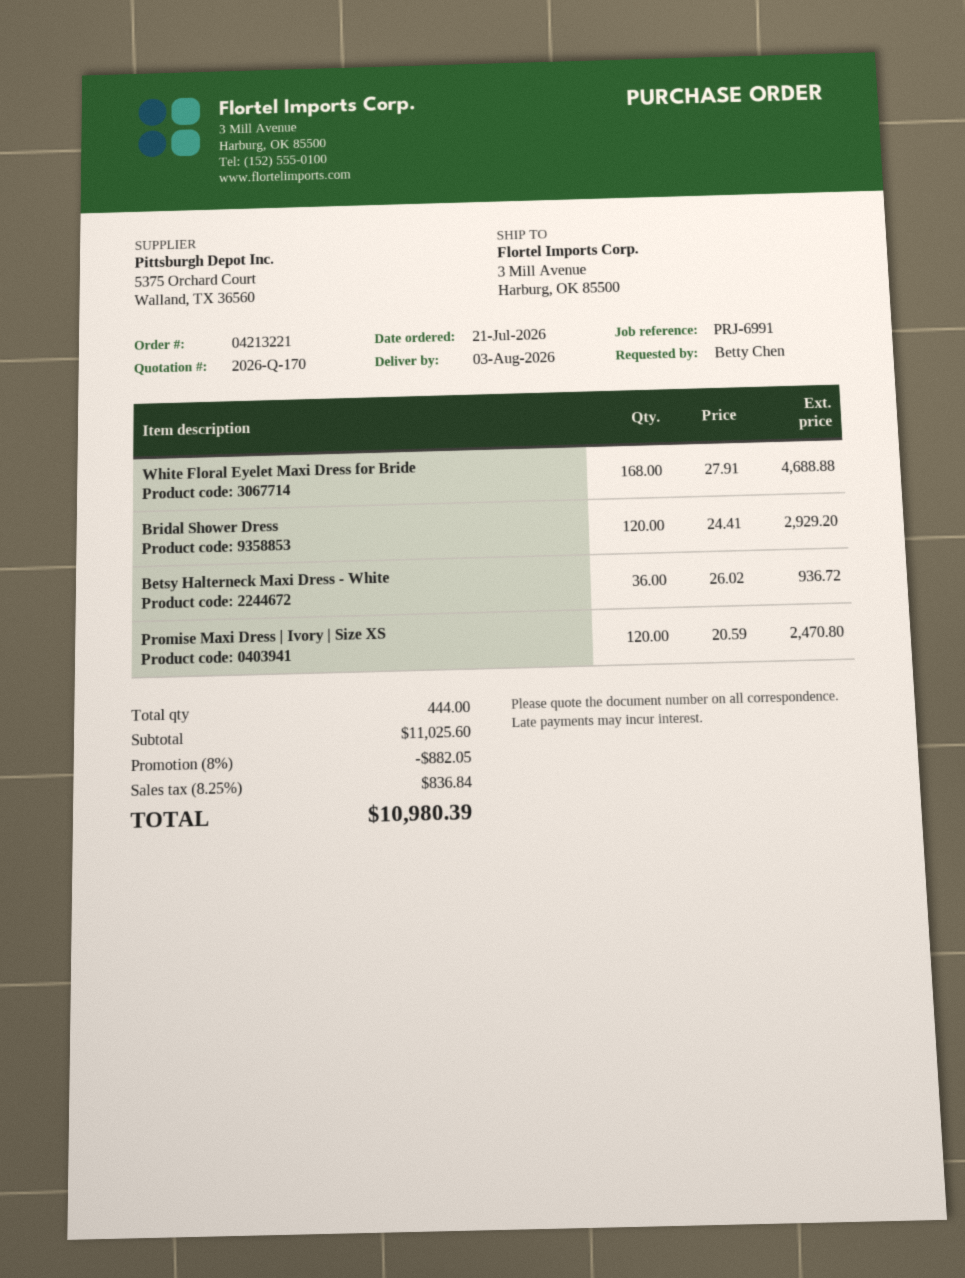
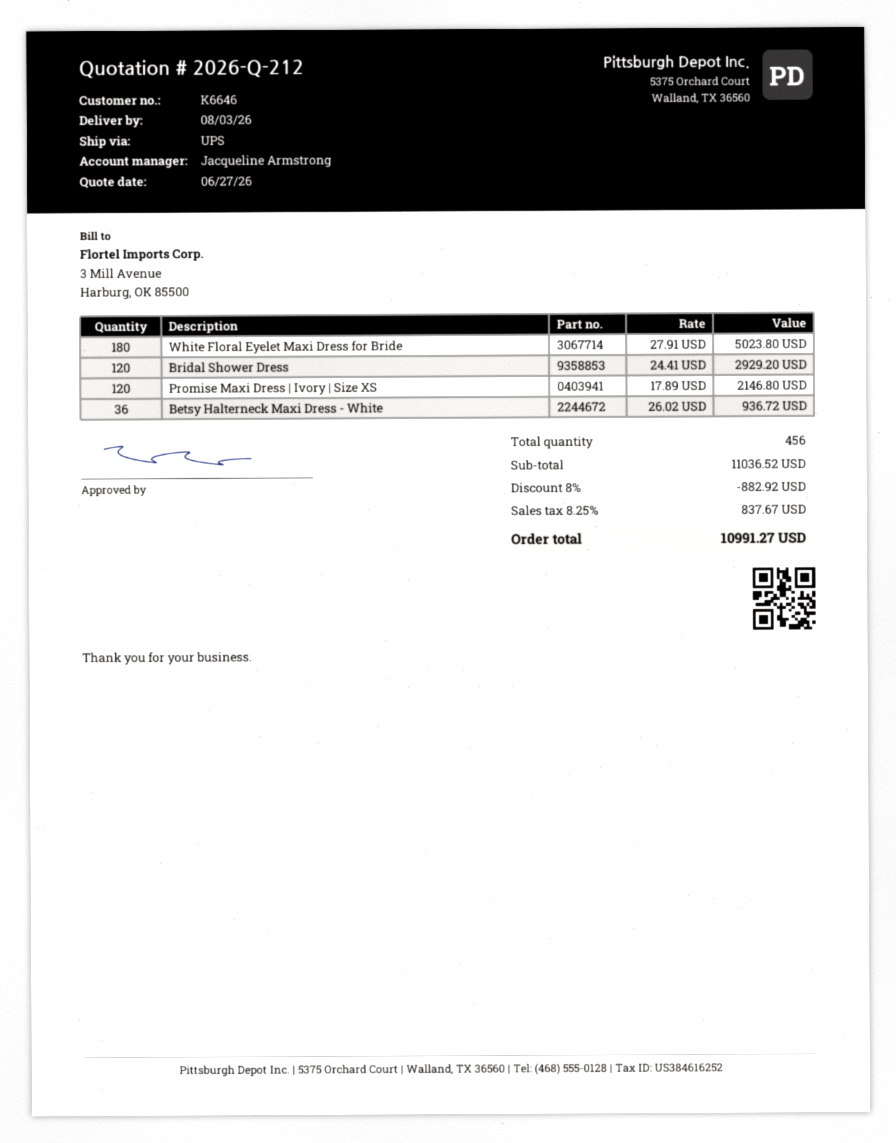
quote number: 2026-Q-170 -> 2026-Q-212
White Floral Eyelet Maxi Dress for Bride: 168 x 27.91 = 4688.88 -> 180 x 27.91 = 5023.80
Promise Maxi Dress | Ivory | Size XS: 120 x 20.59 = 2470.80 -> 120 x 17.89 = 2146.80
total quantity: 444 -> 456
subtotal: 11025.60 -> 11036.52
discount: 8% = 882.05 -> 8% = 882.92
tax: 8.25% = 836.84 -> 8.25% = 837.67
total: 10980.39 -> 10991.27

